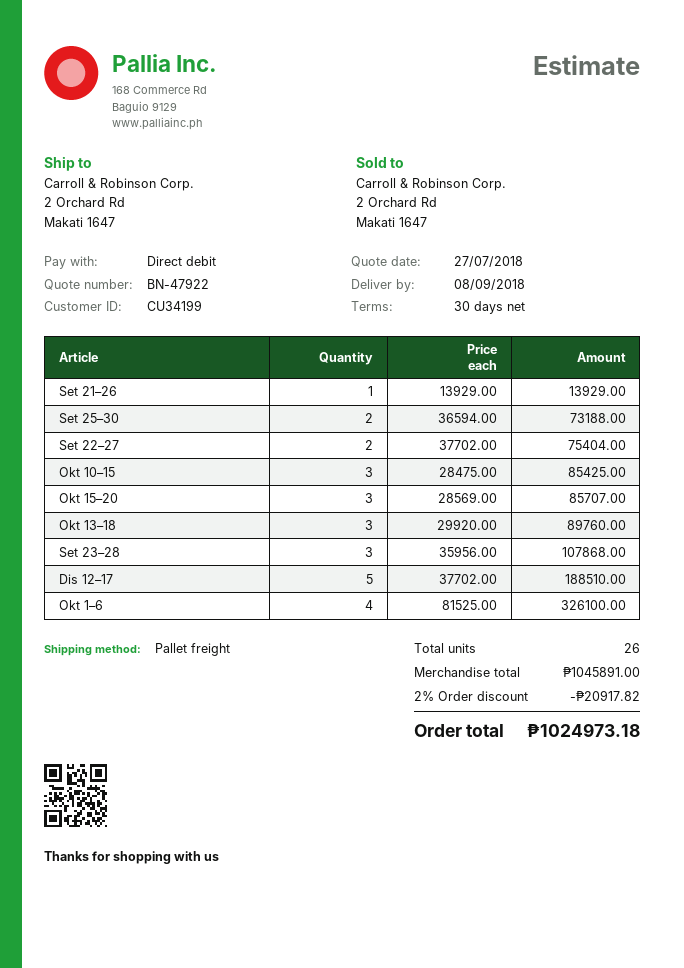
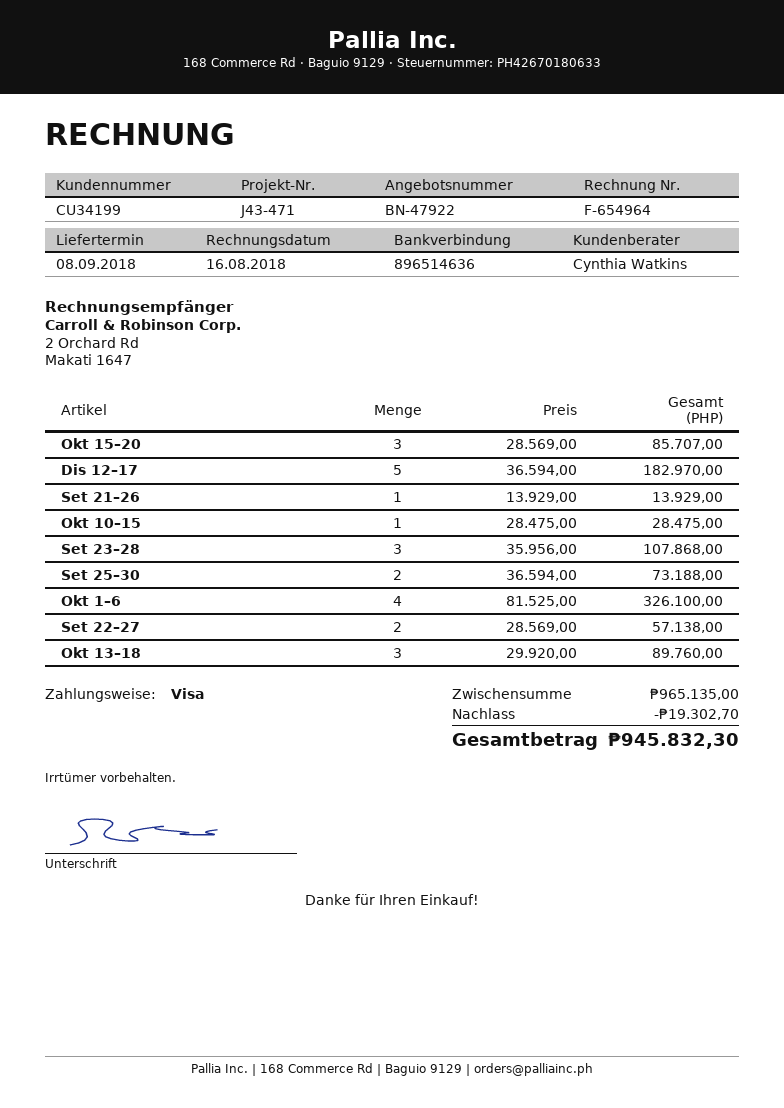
payment method: direct debit -> Visa
Set 22–27: 2 x 37702.00 = 75404.00 -> 2 x 28569.00 = 57138.00
Okt 10–15: 3 x 28475.00 = 85425.00 -> 1 x 28475.00 = 28475.00
Dis 12–17: 5 x 37702.00 = 188510.00 -> 5 x 36594.00 = 182970.00
subtotal: 1045891.00 -> 965135.00
discount: 20917.82 -> 19302.70
total: 1024973.18 -> 945832.30

